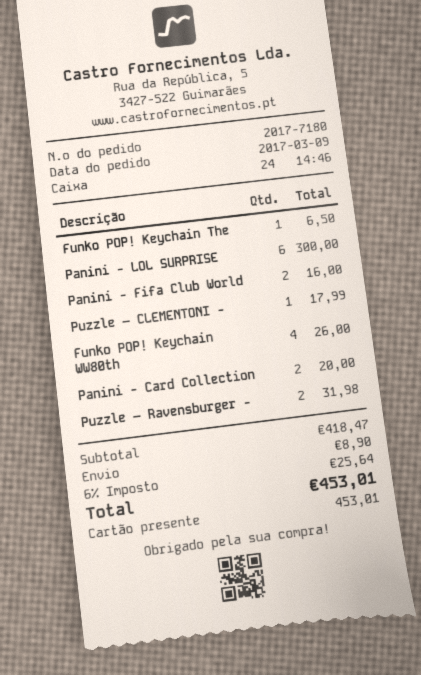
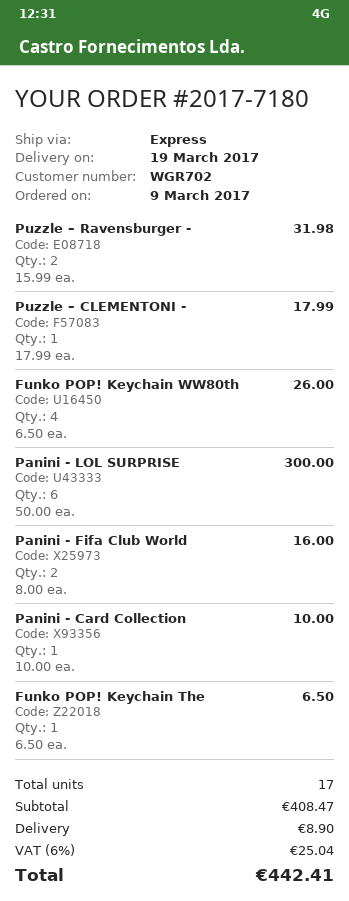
Panini - Card Collection: 2 for 20.00 -> 1 for 10.00
subtotal: 418.47 -> 408.47
tax: 6% = 25.64 -> 6% = 25.04
total: 453.01 -> 442.41

